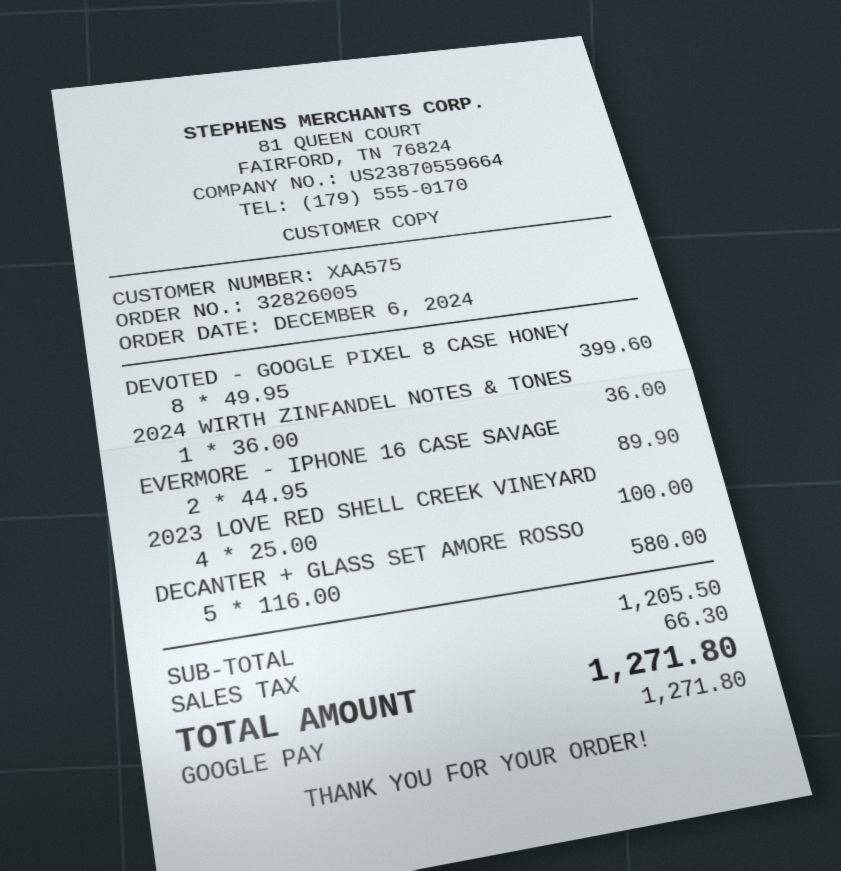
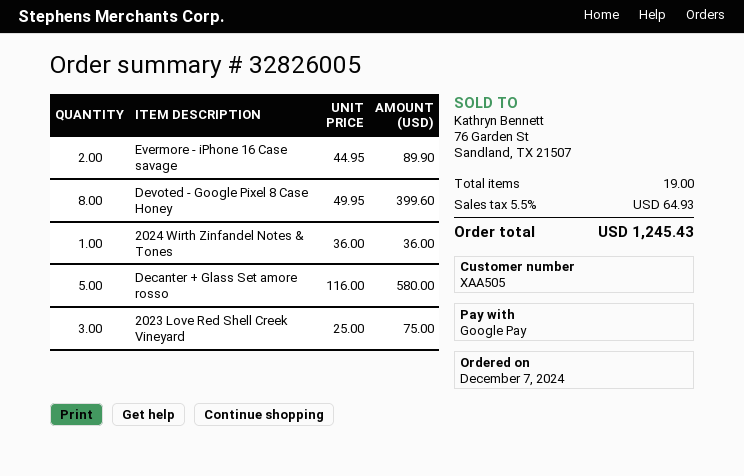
order date: 2024-12-06 -> 2024-12-07
customer number: XAA575 -> XAA505
2023 LOVE RED SHELL CREEK VINEYARD: 4 x 25.00 = 100.00 -> 3 x 25.00 = 75.00
tax: 66.30 -> 64.93
total: 1271.80 -> 1245.43

